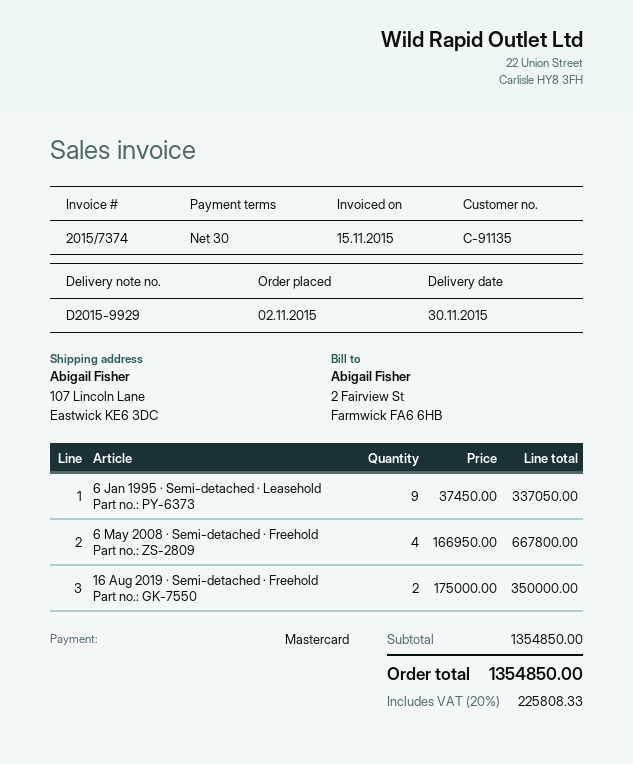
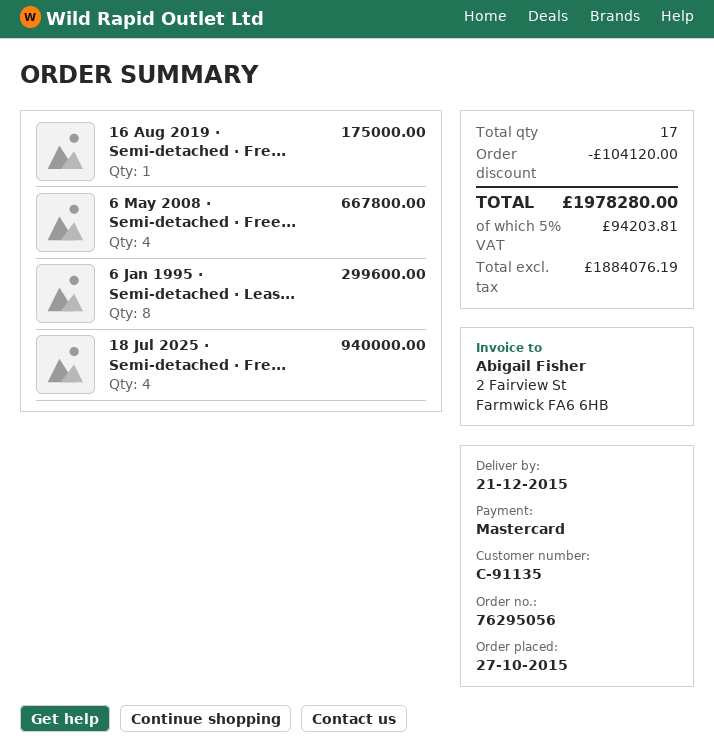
order date: 2015-11-02 -> 2015-10-27
delivery date: 2015-11-30 -> 2015-12-21
6 Jan 1995 · Semi-detached · Leasehold: 9 for 337050.00 -> 8 for 299600.00
16 Aug 2019 · Semi-detached · Freehold: 2 for 350000.00 -> 1 for 175000.00
18 Jul 2025 · Semi-detached · Fre...: none -> 4 for 940000.00
discount: none -> 104120.00
tax: 20% = 225808.33 -> 5% = 94203.81
total: 1354850.00 -> 1978280.00

